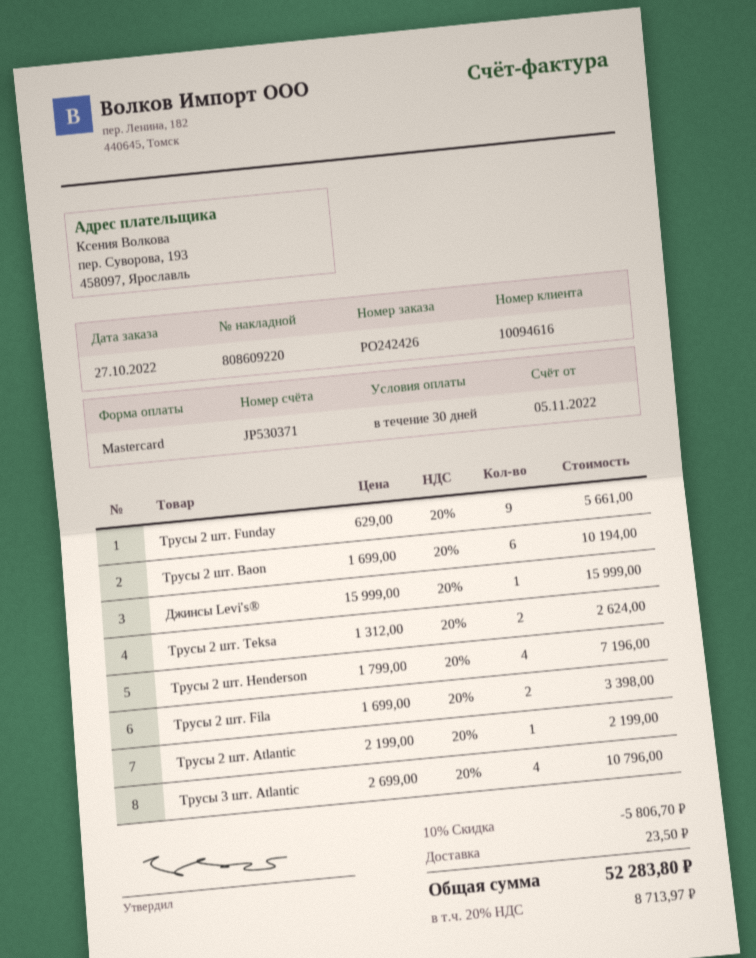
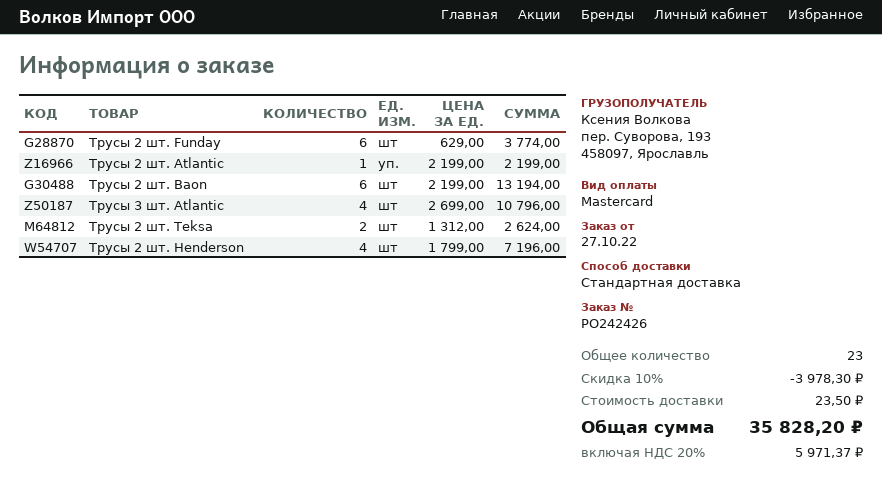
Трусы 2 шт. Funday: 9 x 629.00 = 5661.00 -> 6 x 629.00 = 3774.00
Трусы 2 шт. Baon: 6 x 1699.00 = 10194.00 -> 6 x 2199.00 = 13194.00
Джинсы Levi's®: 1 x 15999.00 = 15999.00 -> none
Трусы 2 шт. Fila: 2 x 1699.00 = 3398.00 -> none
discount: 10% = 5806.70 -> 10% = 3978.30
tax: 20% = 8713.97 -> 20% = 5971.37
total: 52283.80 -> 35828.20

